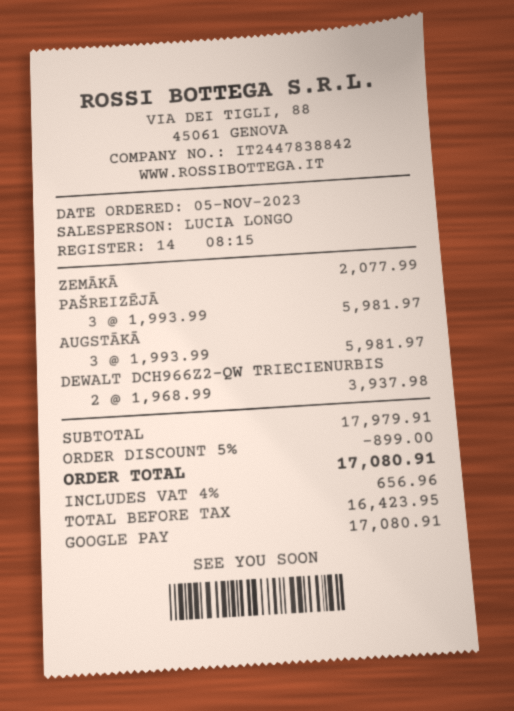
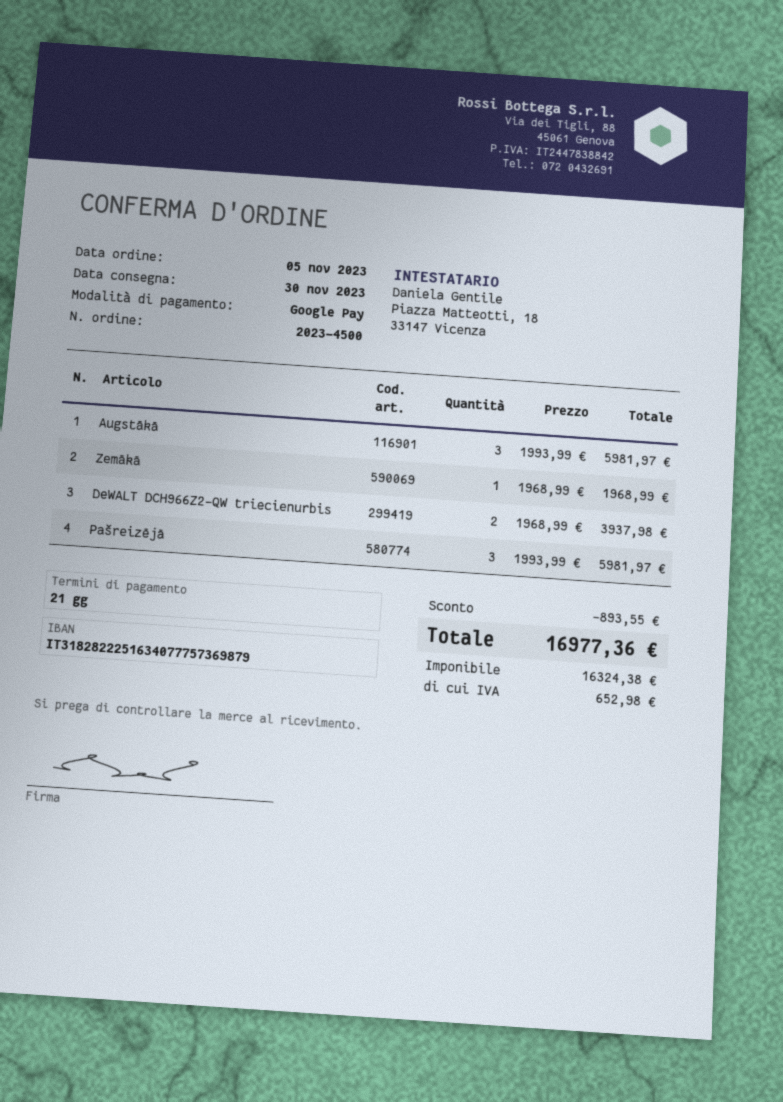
ZEMĀKĀ: 1 x 2077.99 = 2077.99 -> 1 x 1968.99 = 1968.99
discount: 899.00 -> 893.55
net: 16423.95 -> 16324.38
tax: 656.96 -> 652.98
total: 17080.91 -> 16977.36

